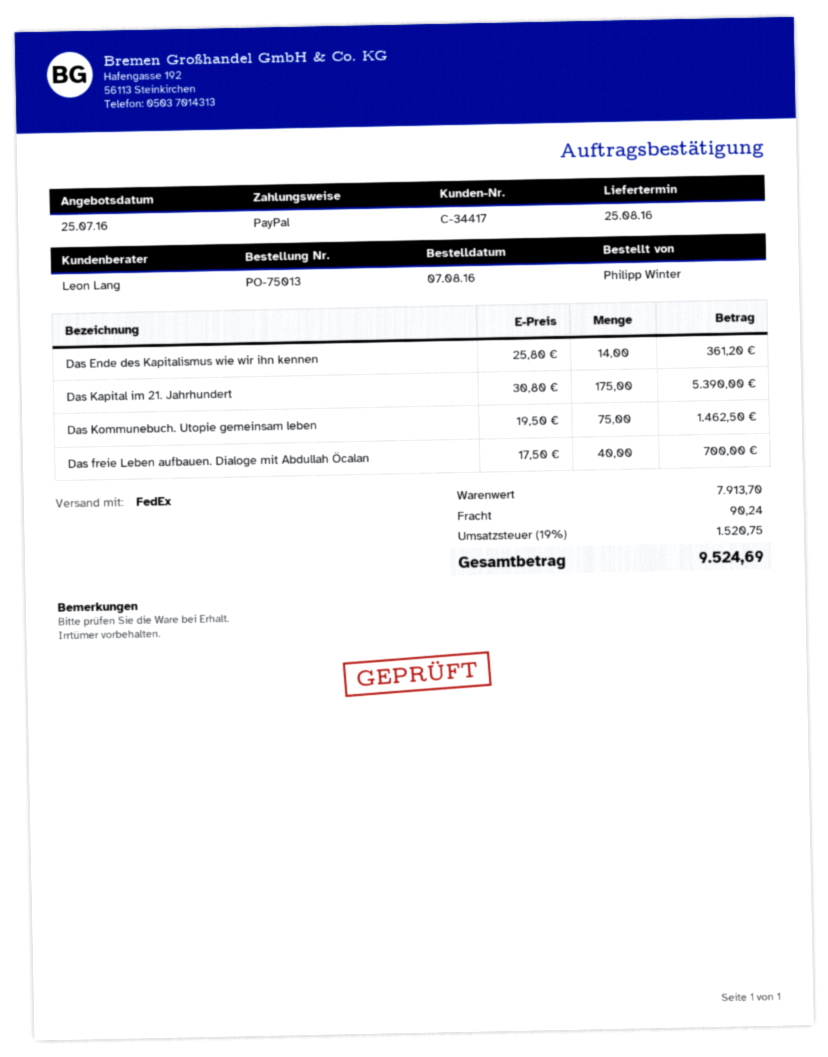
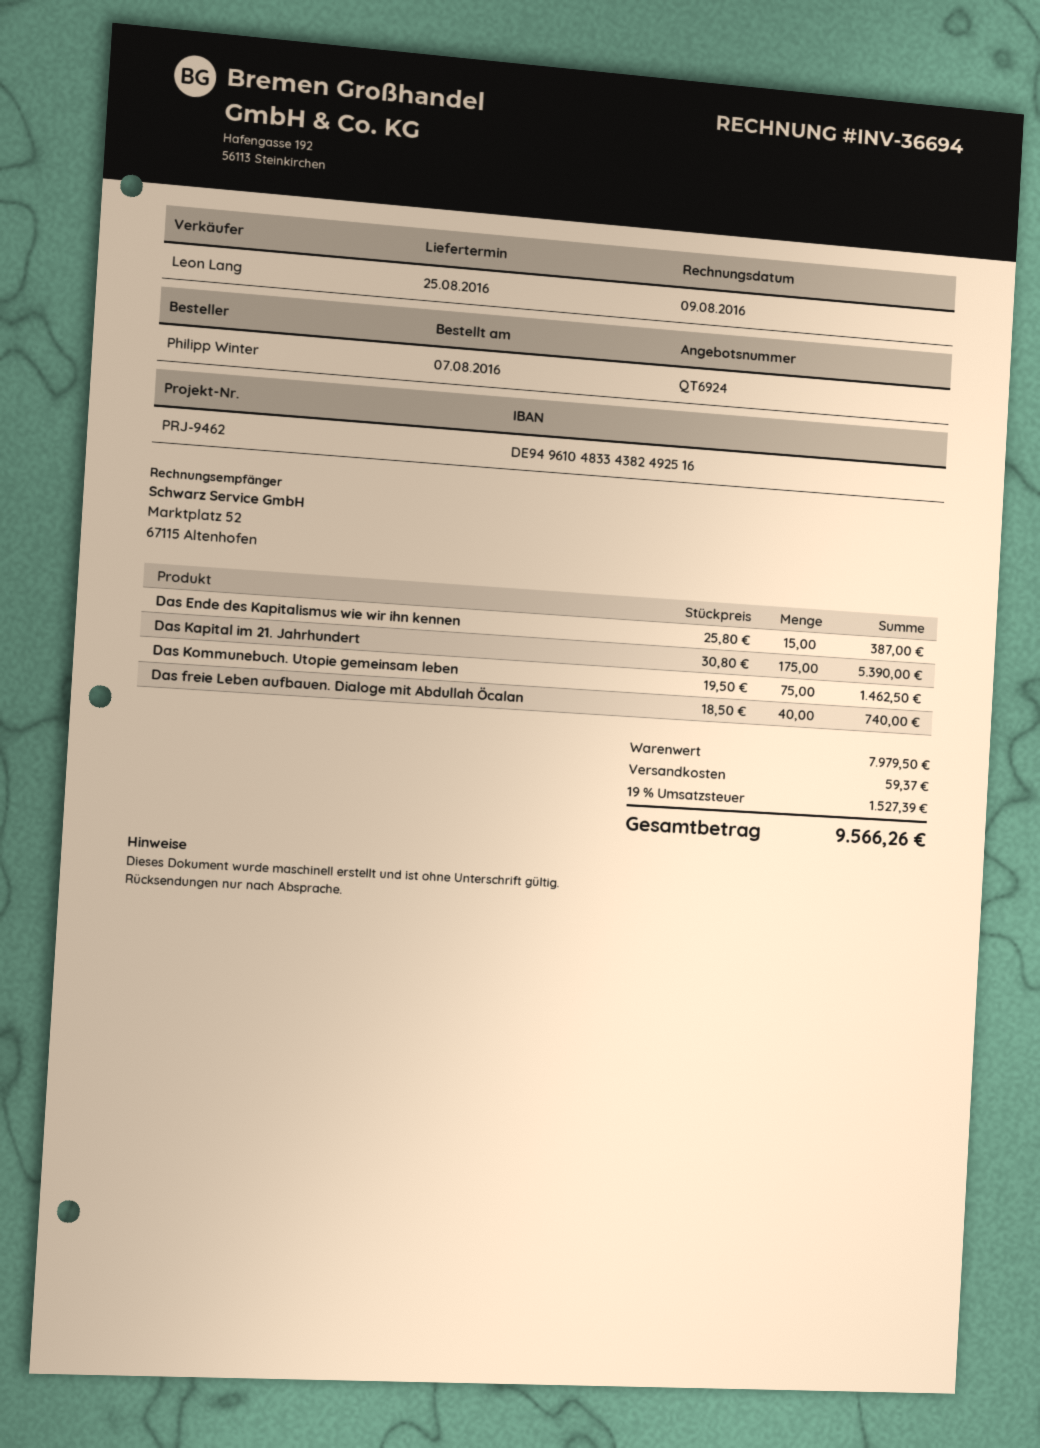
Das Ende des Kapitalismus wie wir ihn kennen: 14 x 25.80 = 361.20 -> 15 x 25.80 = 387.00
Das freie Leben aufbauen. Dialoge mit Abdullah Öcalan: 40 x 17.50 = 700.00 -> 40 x 18.50 = 740.00
subtotal: 7913.70 -> 7979.50
shipping: 90.24 -> 59.37
tax: 19% = 1520.75 -> 19% = 1527.39
total: 9524.69 -> 9566.26

